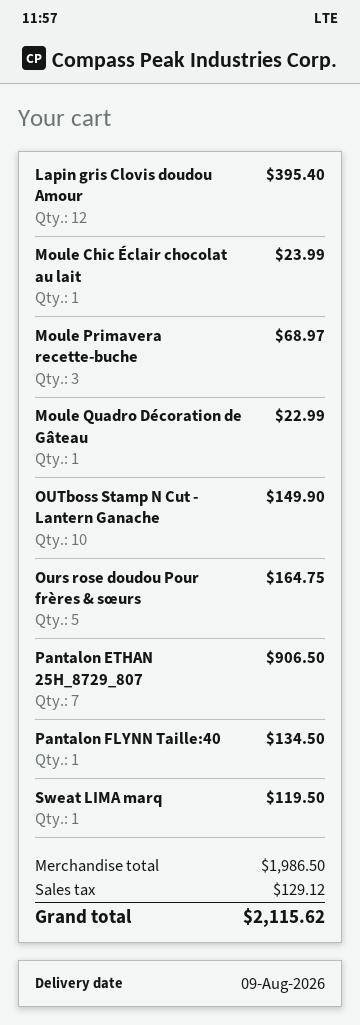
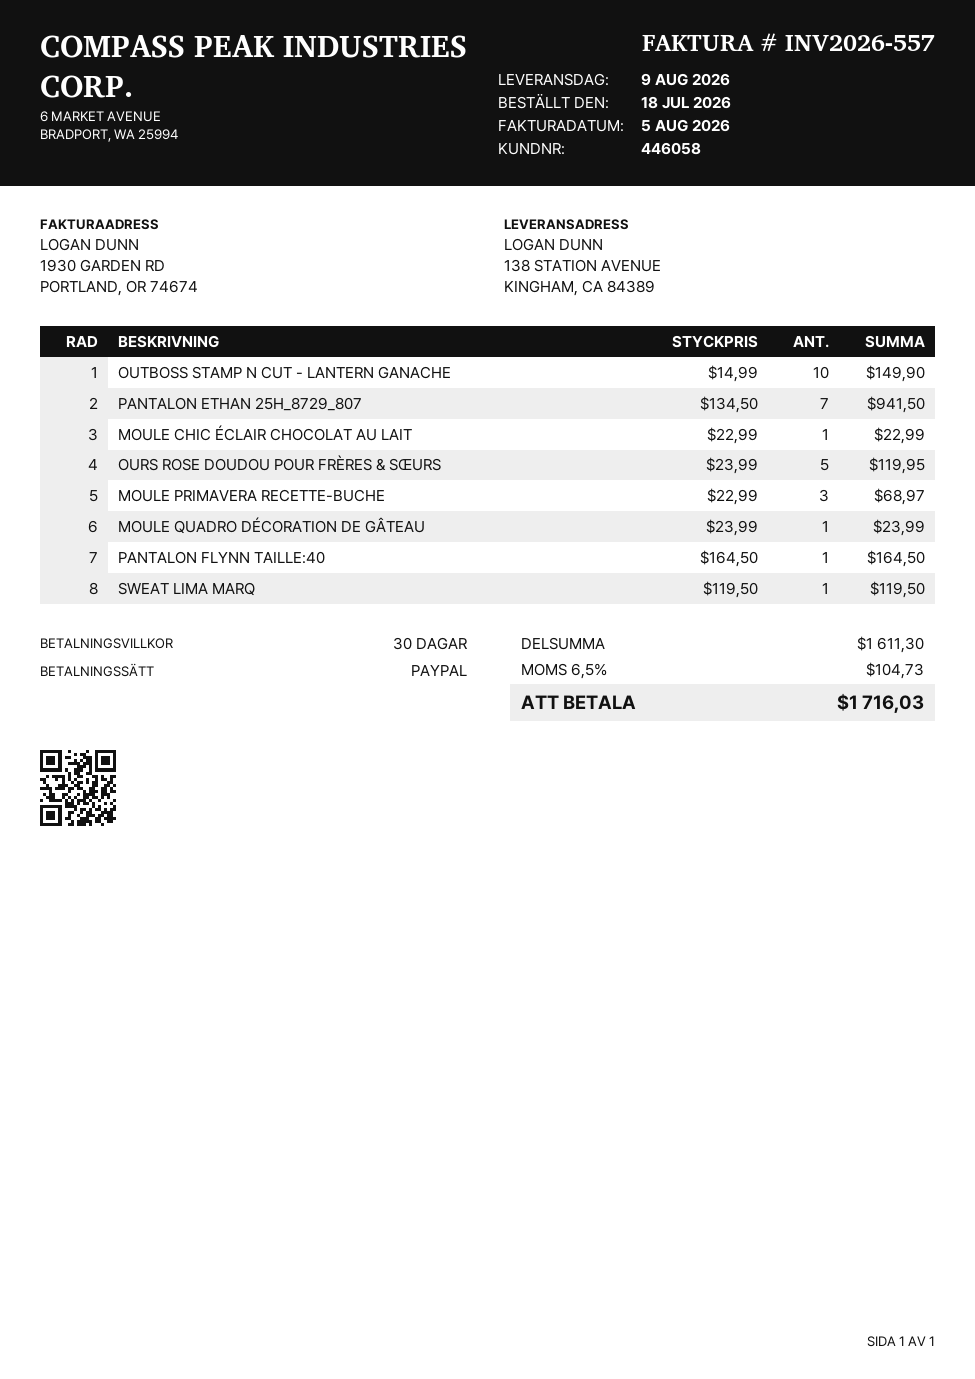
Lapin gris Clovis doudou Amour: 12 for 395.40 -> none
Moule Chic Éclair chocolat au lait: 1 for 23.99 -> 1 for 22.99
Moule Quadro Décoration de Gâteau: 1 for 22.99 -> 1 for 23.99
Ours rose doudou Pour frères & sœurs: 5 for 164.75 -> 5 for 119.95
Pantalon ETHAN 25H_8729_807: 7 for 906.50 -> 7 for 941.50
Pantalon FLYNN Taille:40: 1 for 134.50 -> 1 for 164.50
subtotal: 1986.50 -> 1611.30
tax: 129.12 -> 104.73
total: 2115.62 -> 1716.03

